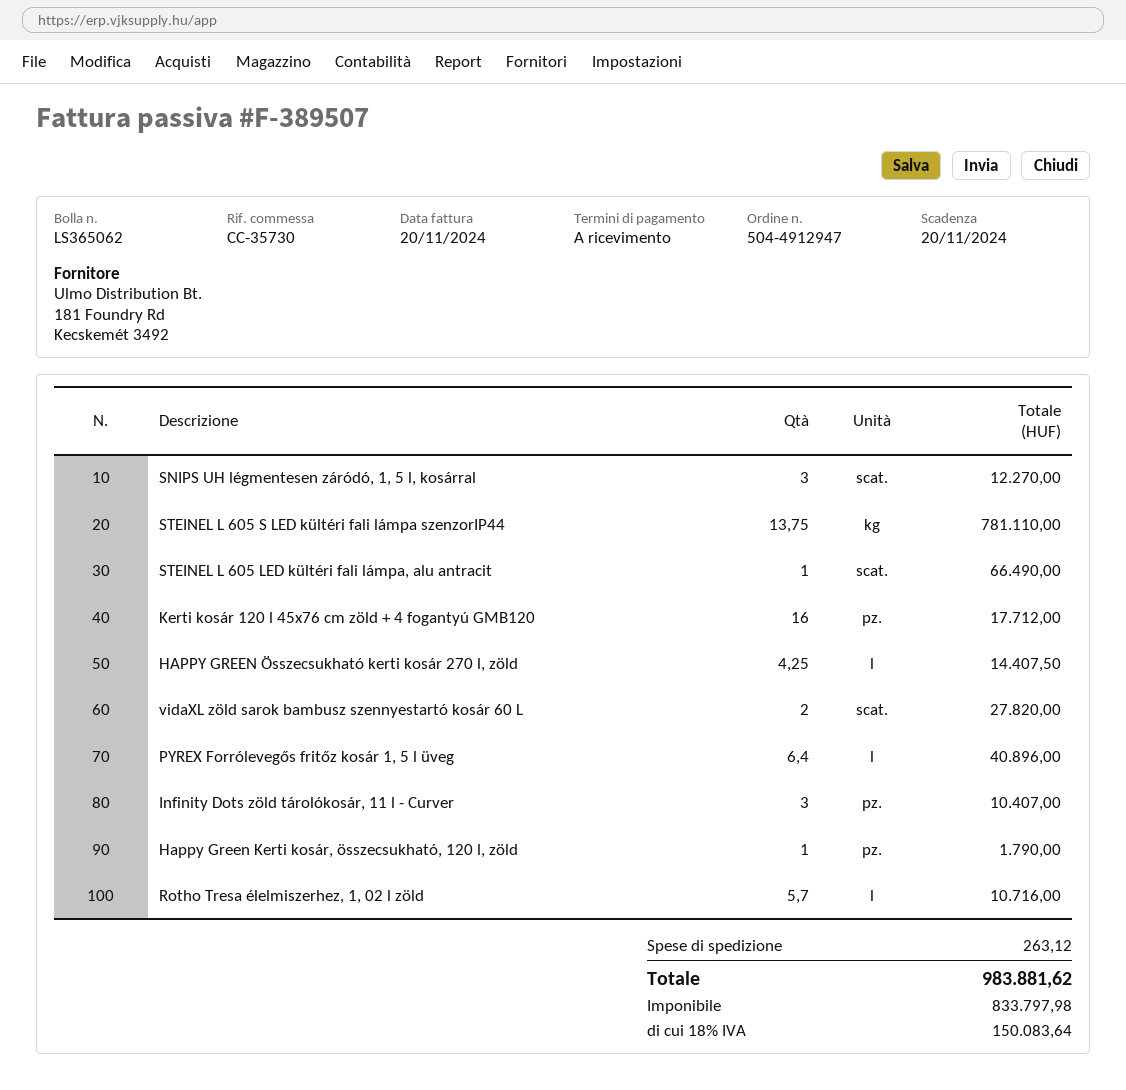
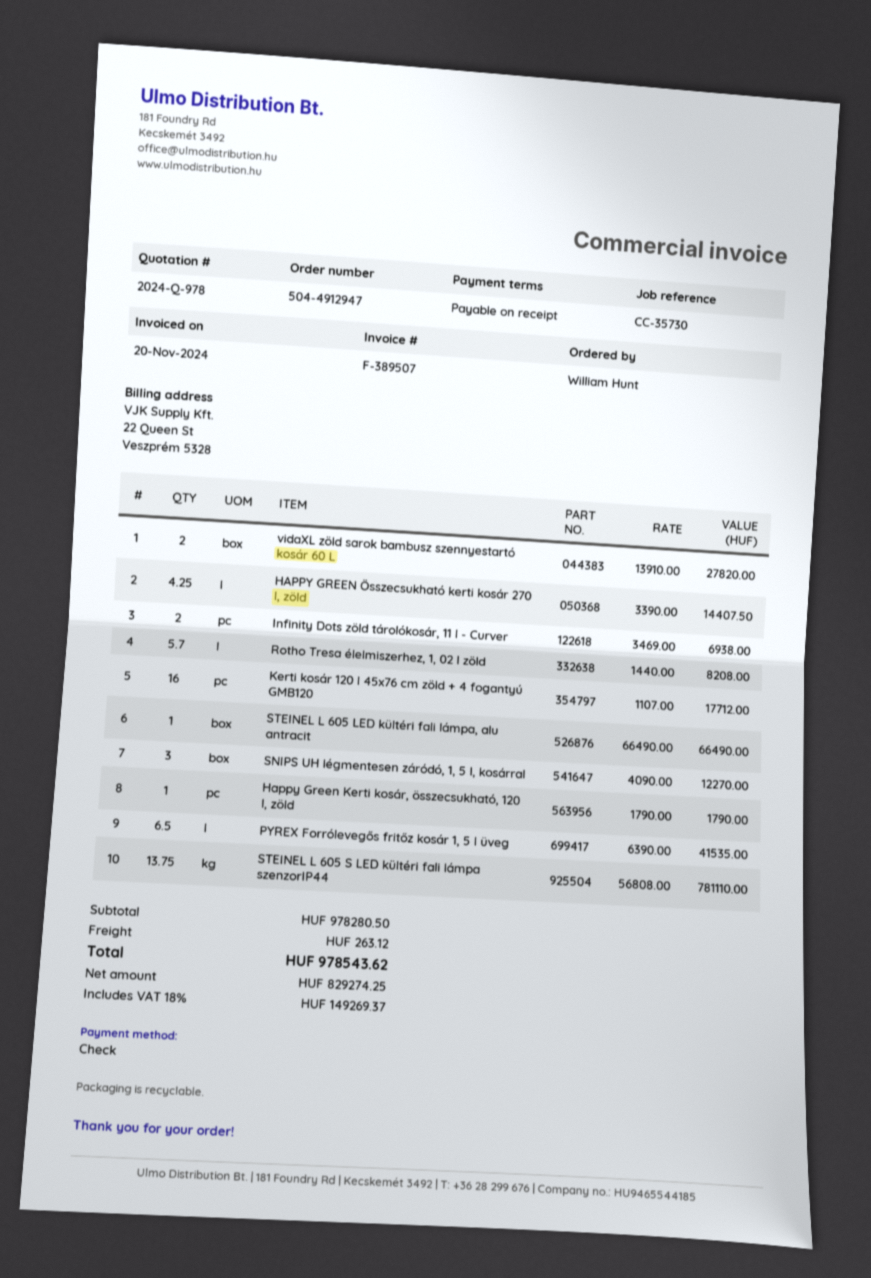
PYREX Forrólevegős fritőz kosár 1, 5 l üveg: 6.4 for 40896.00 -> 6.5 for 41535.00
Infinity Dots zöld tárolókosár, 11 l - Curver: 3 for 10407.00 -> 2 for 6938.00
Rotho Tresa élelmiszerhez, 1, 02 l zöld: 5.7 for 10716.00 -> 5.7 for 8208.00
net: 833797.98 -> 829274.25
tax: 18% = 150083.64 -> 18% = 149269.37
total: 983881.62 -> 978543.62

